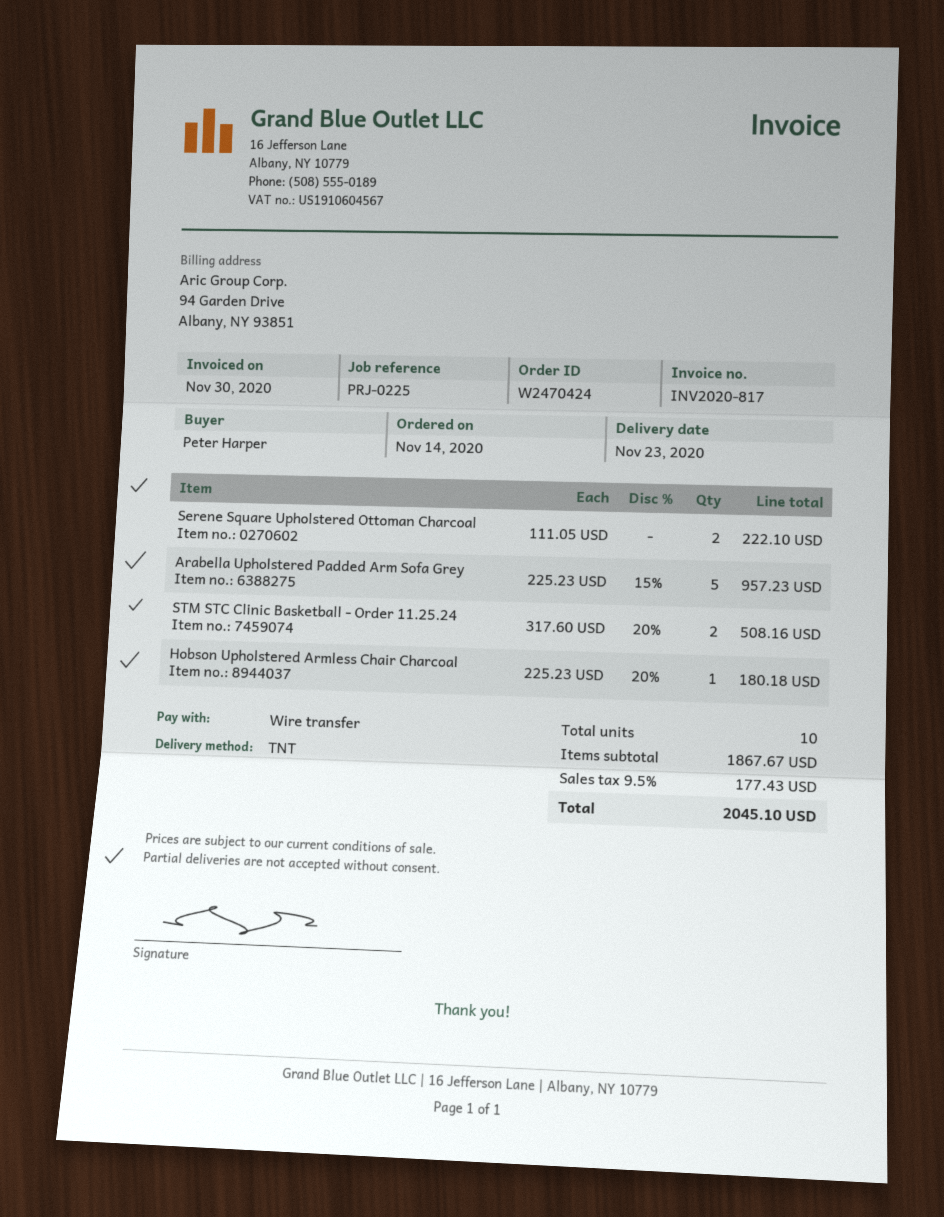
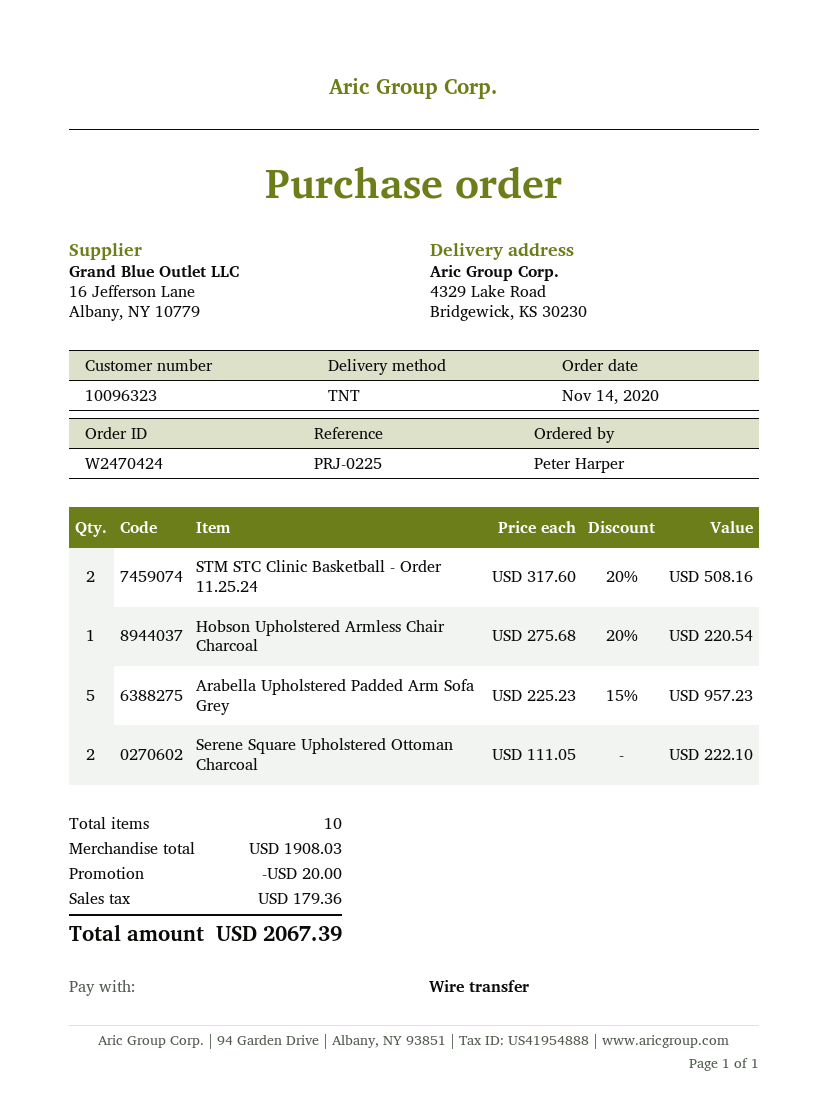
Hobson Upholstered Armless Chair Charcoal: 1 x 225.23 - 20% = 180.18 -> 1 x 275.68 - 20% = 220.54
subtotal: 1867.67 -> 1908.03
discount: none -> 20.00
tax: 177.43 -> 179.36
total: 2045.10 -> 2067.39

